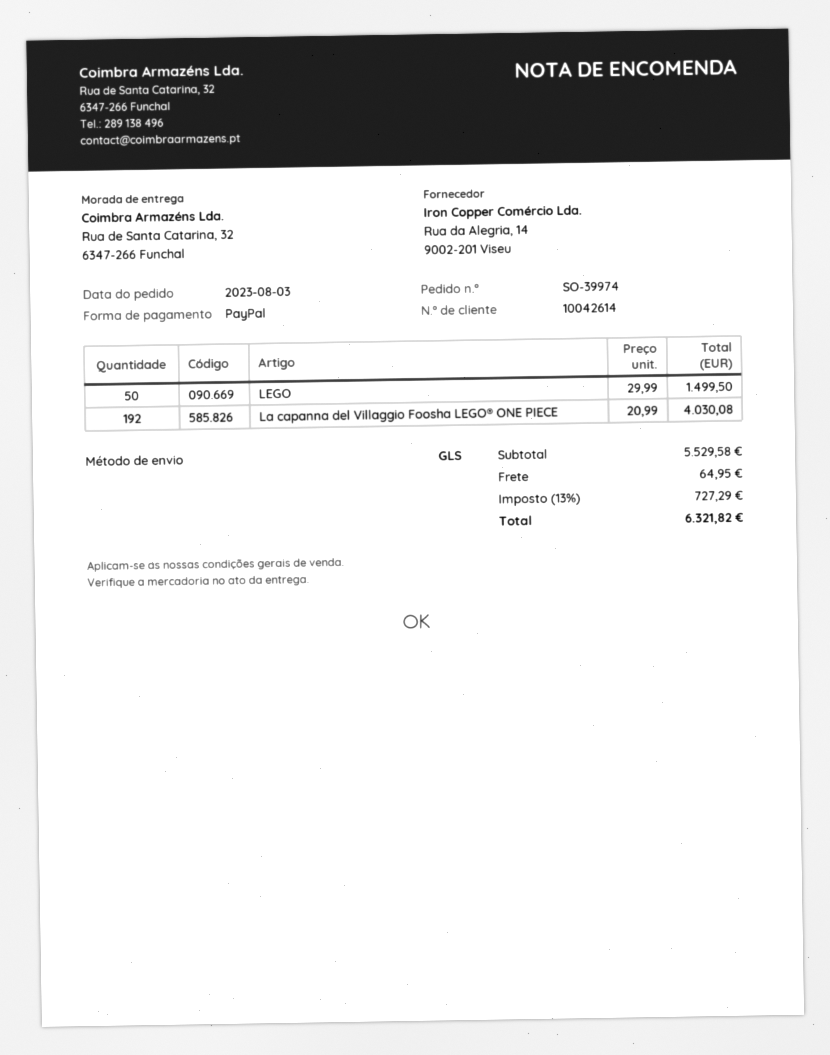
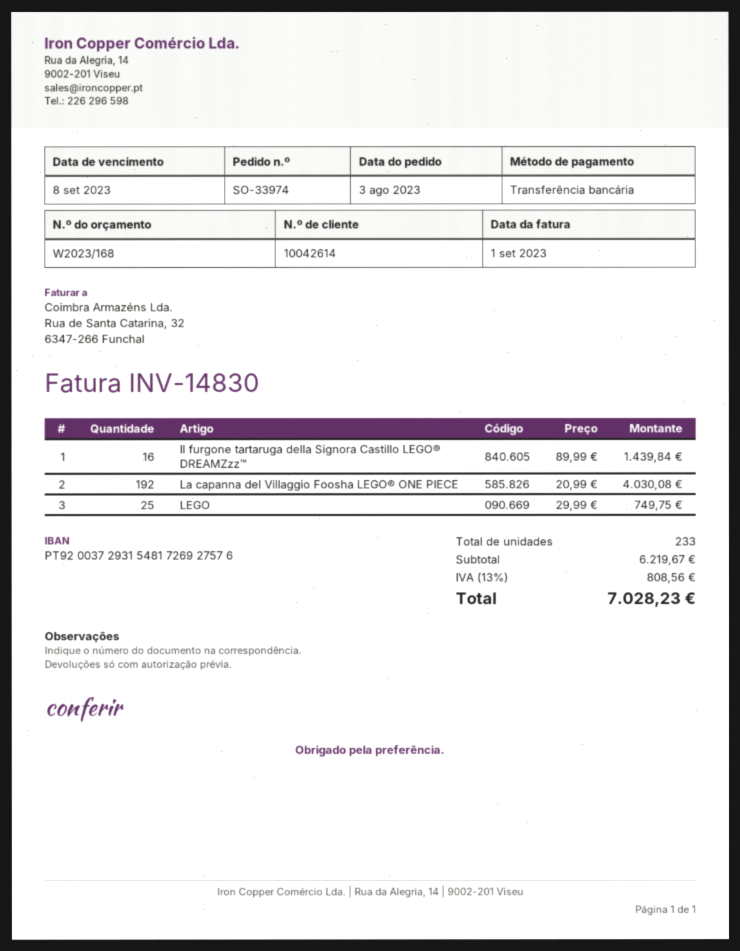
order number: SO-39974 -> SO-33974
payment method: PayPal -> bank transfer
LEGO: 50 x 29.99 = 1499.50 -> 25 x 29.99 = 749.75
Il furgone tartaruga della Signora Castillo LEGO® DREAMZzz™: none -> 16 x 89.99 = 1439.84
subtotal: 5529.58 -> 6219.67
shipping: 64.95 -> none
tax: 13% = 727.29 -> 13% = 808.56
total: 6321.82 -> 7028.23

